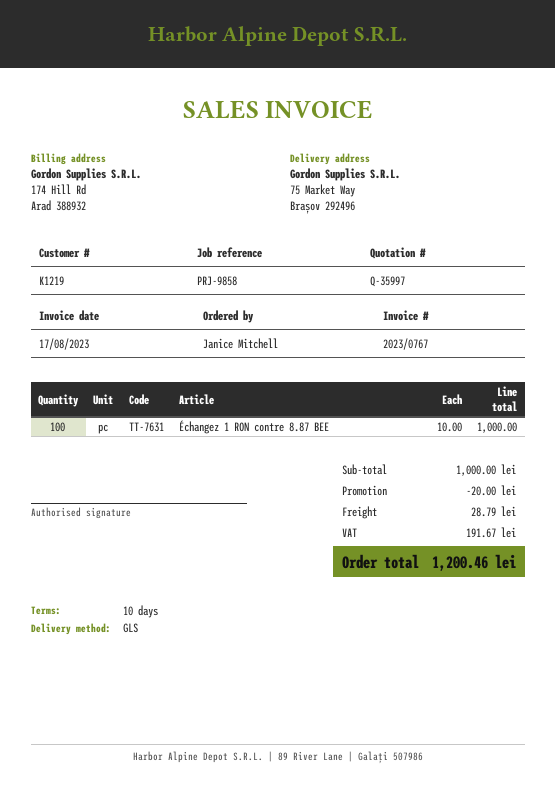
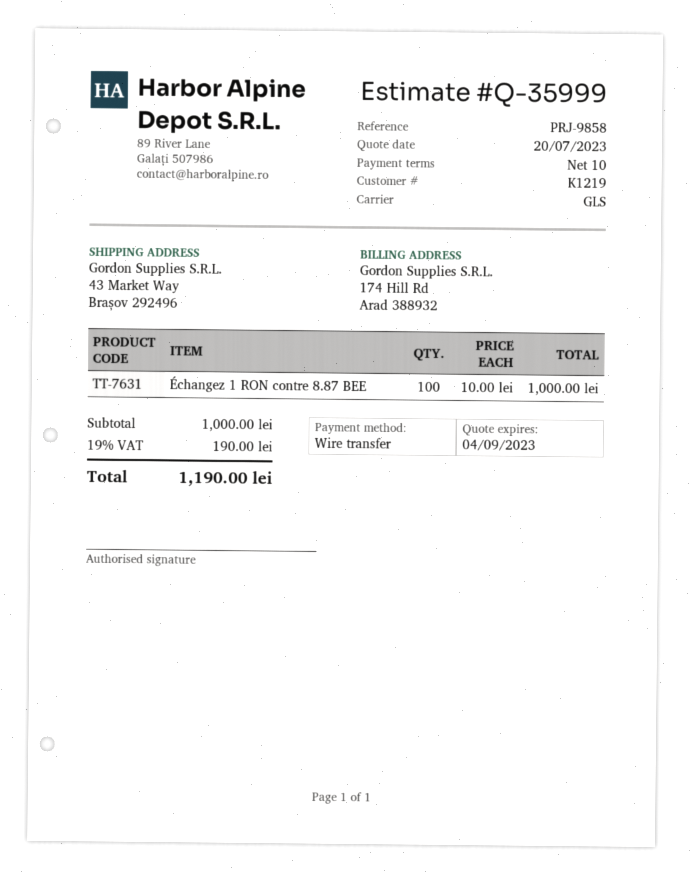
quote number: Q-35997 -> Q-35999
ship to: 75 Market Way, Brașov 292496 -> 43 Market Way, Brașov 292496
discount: 20.00 -> none
shipping: 28.79 -> none
tax: 191.67 -> 190.00
total: 1200.46 -> 1190.00

